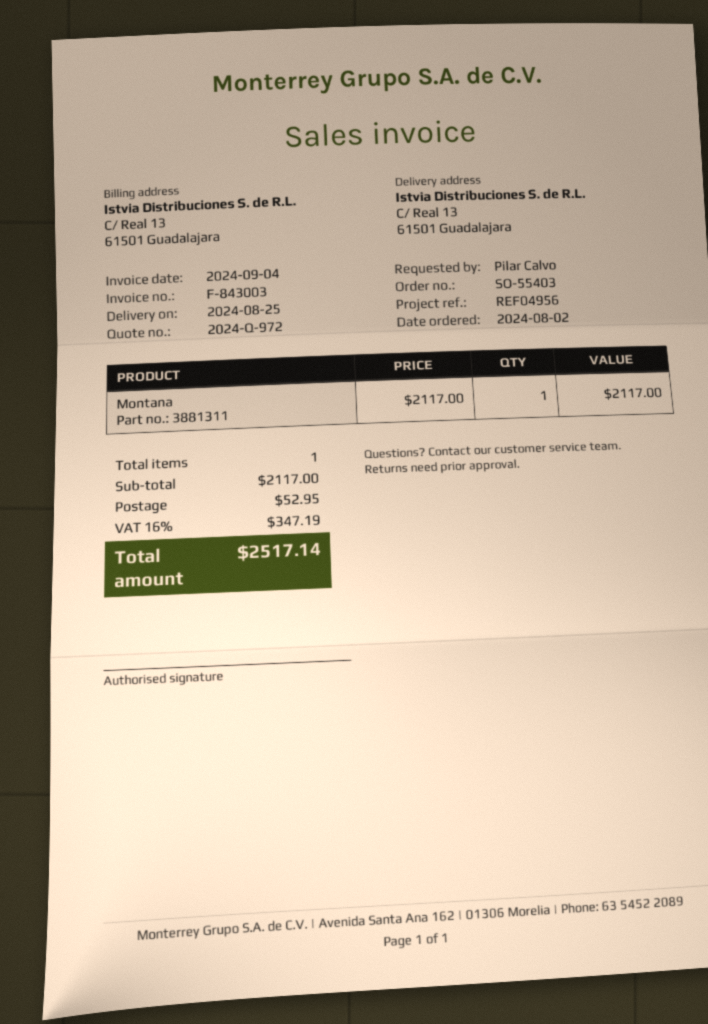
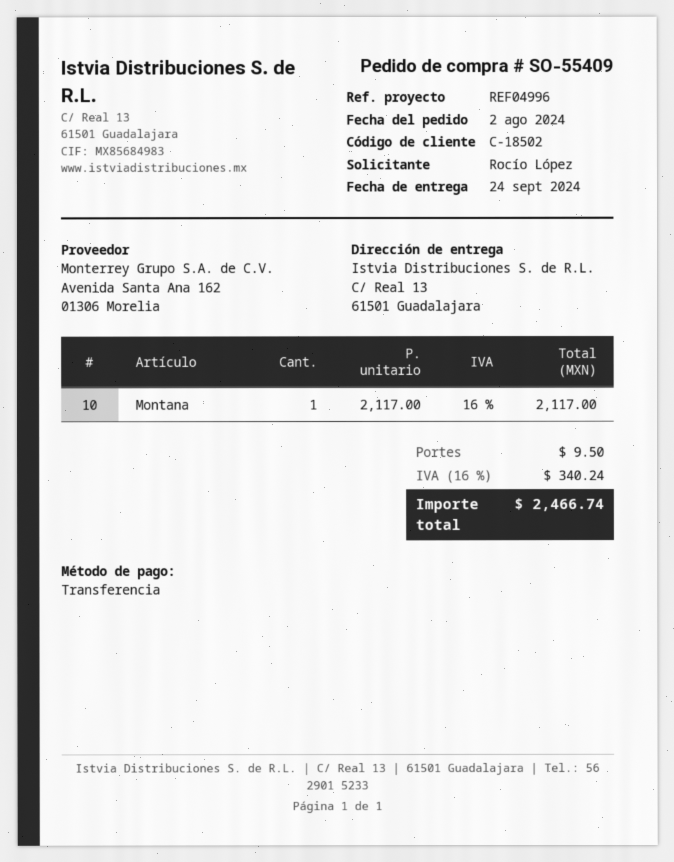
order number: SO-55403 -> SO-55409
delivery date: 2024-08-25 -> 2024-09-24
reference: REF04956 -> REF04996
ordered by: Pilar Calvo -> Rocío López
shipping: 52.95 -> 9.50
tax: 16% = 347.19 -> 16% = 340.24
total: 2517.14 -> 2466.74

